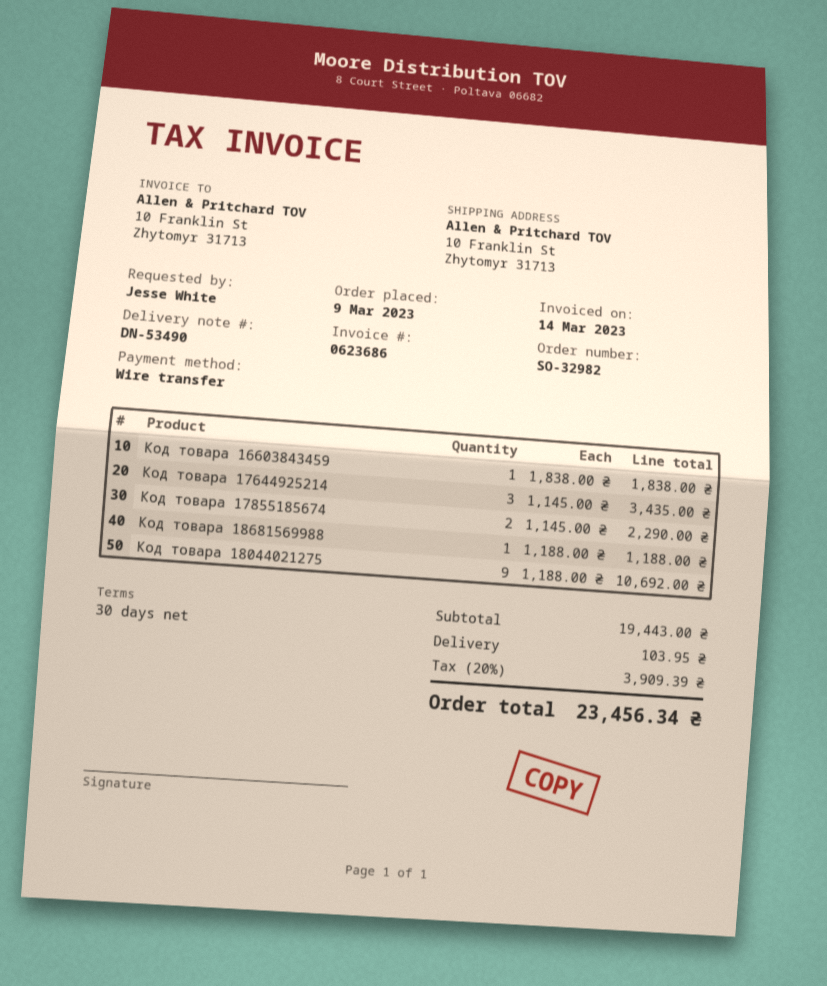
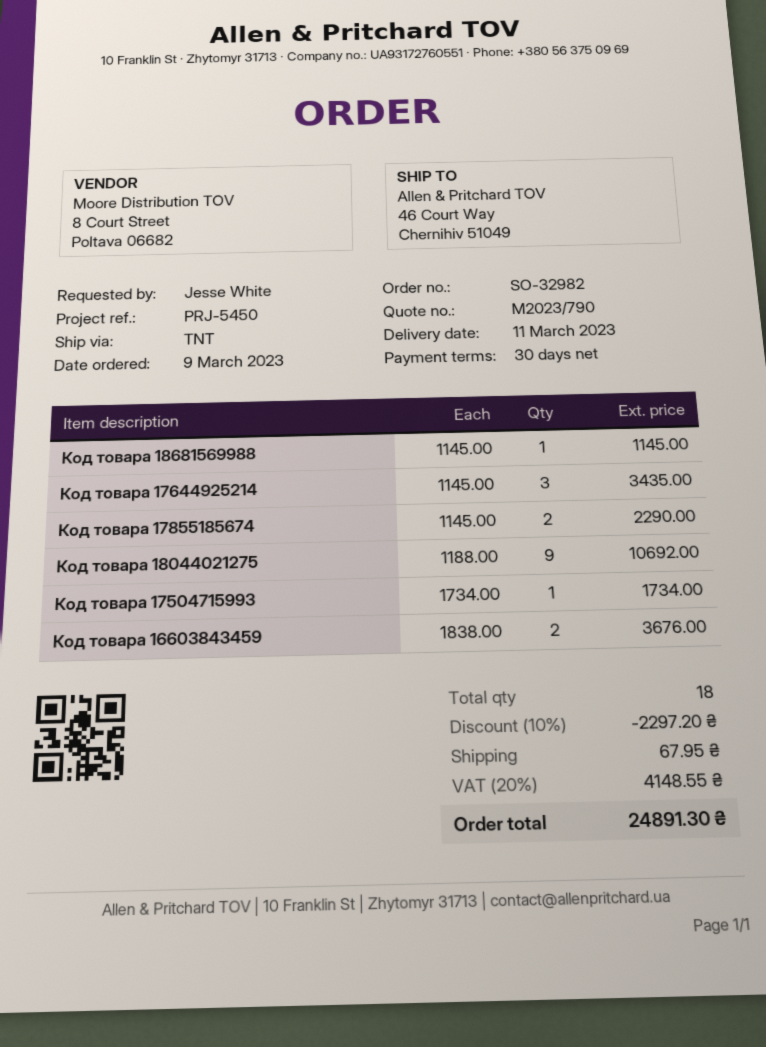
ship to: 10 Franklin St, Zhytomyr 31713 -> 46 Court Way, Chernihiv 51049
Код товара 16603843459: 1 x 1838.00 = 1838.00 -> 2 x 1838.00 = 3676.00
Код товара 18681569988: 1 x 1188.00 = 1188.00 -> 1 x 1145.00 = 1145.00
Код товара 17504715993: none -> 1 x 1734.00 = 1734.00
discount: none -> 10% = 2297.20
shipping: 103.95 -> 67.95
tax: 20% = 3909.39 -> 20% = 4148.55
total: 23456.34 -> 24891.30

